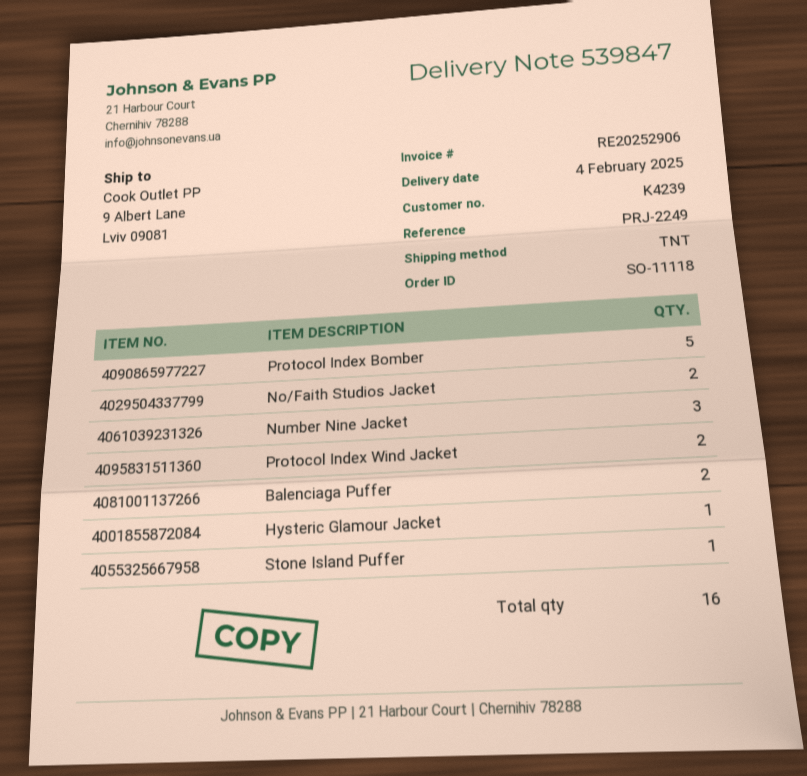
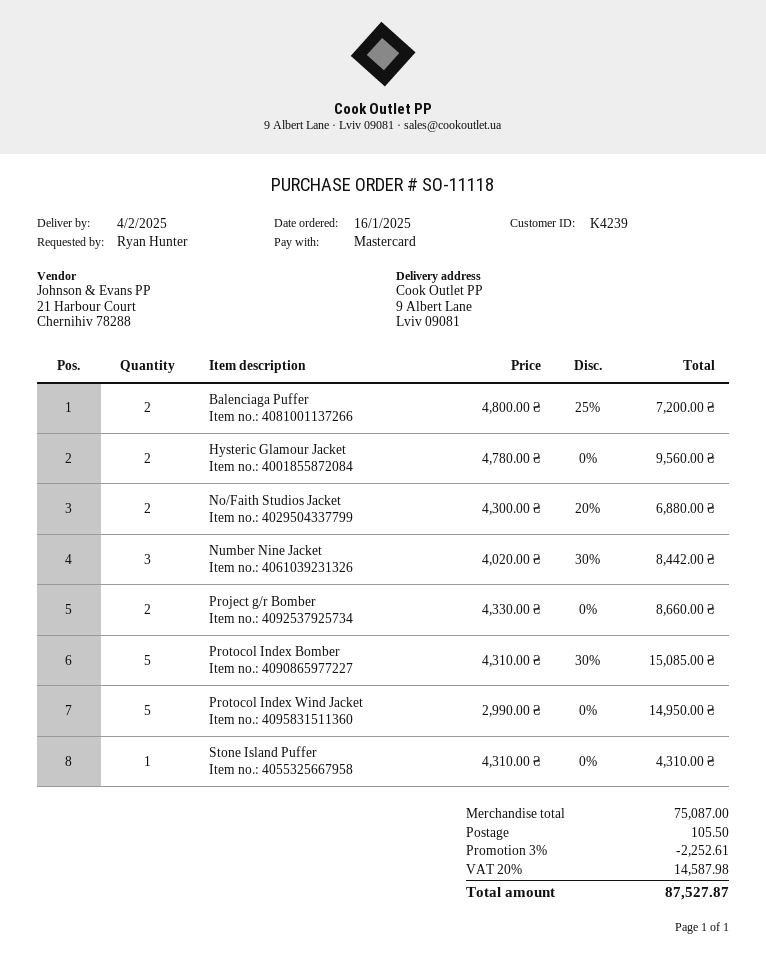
Protocol Index Wind Jacket: 2 -> 5
Hysteric Glamour Jacket: 1 -> 2
Project g/r Bomber: none -> 2

